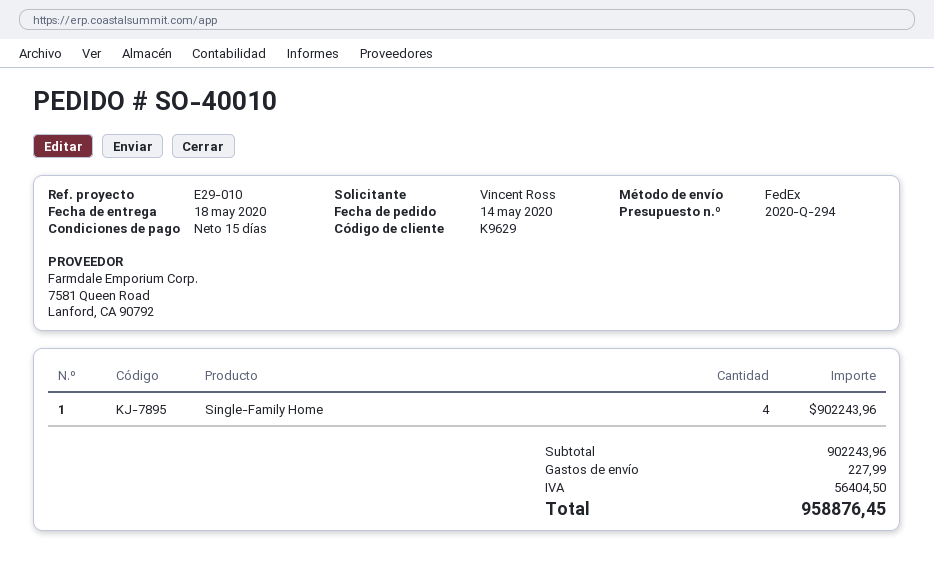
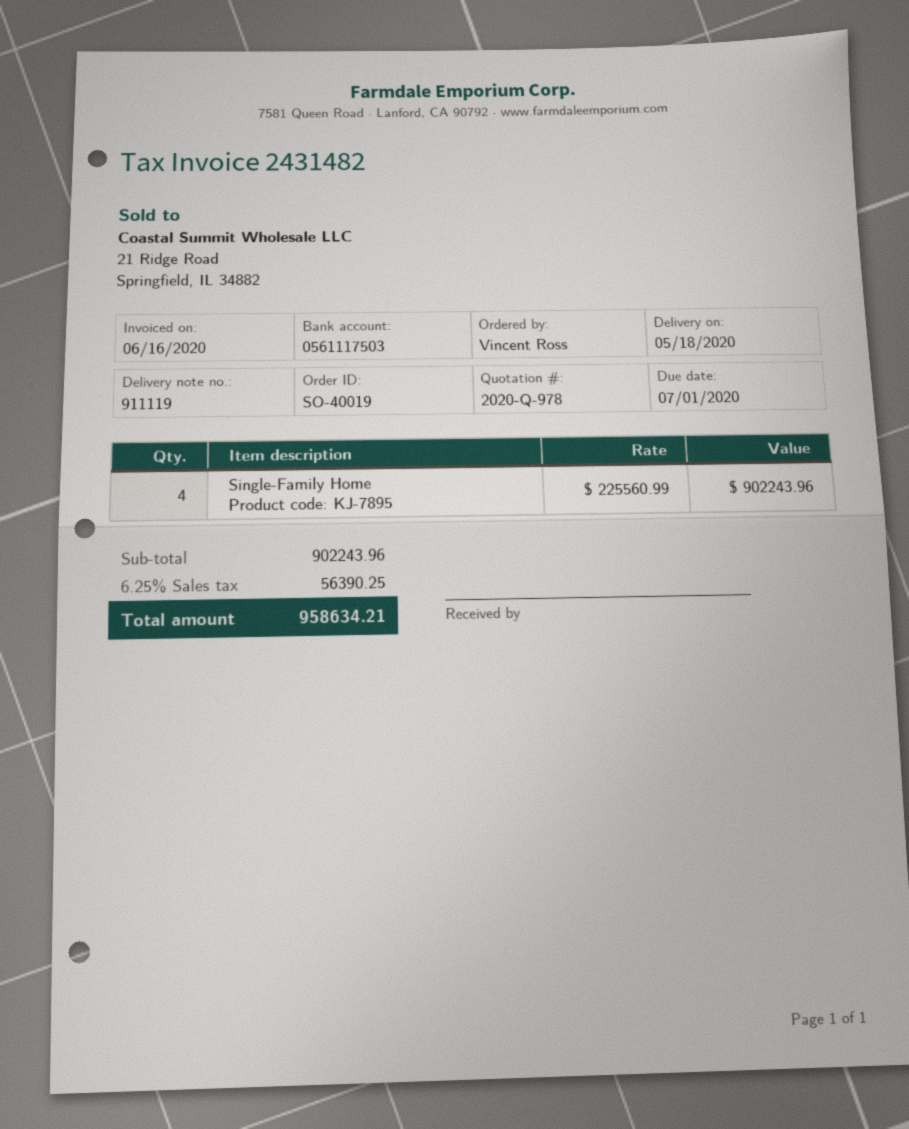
quote number: 2020-Q-294 -> 2020-Q-978
order number: SO-40010 -> SO-40019
shipping: 227.99 -> none
tax: 56404.50 -> 56390.25
total: 958876.45 -> 958634.21

